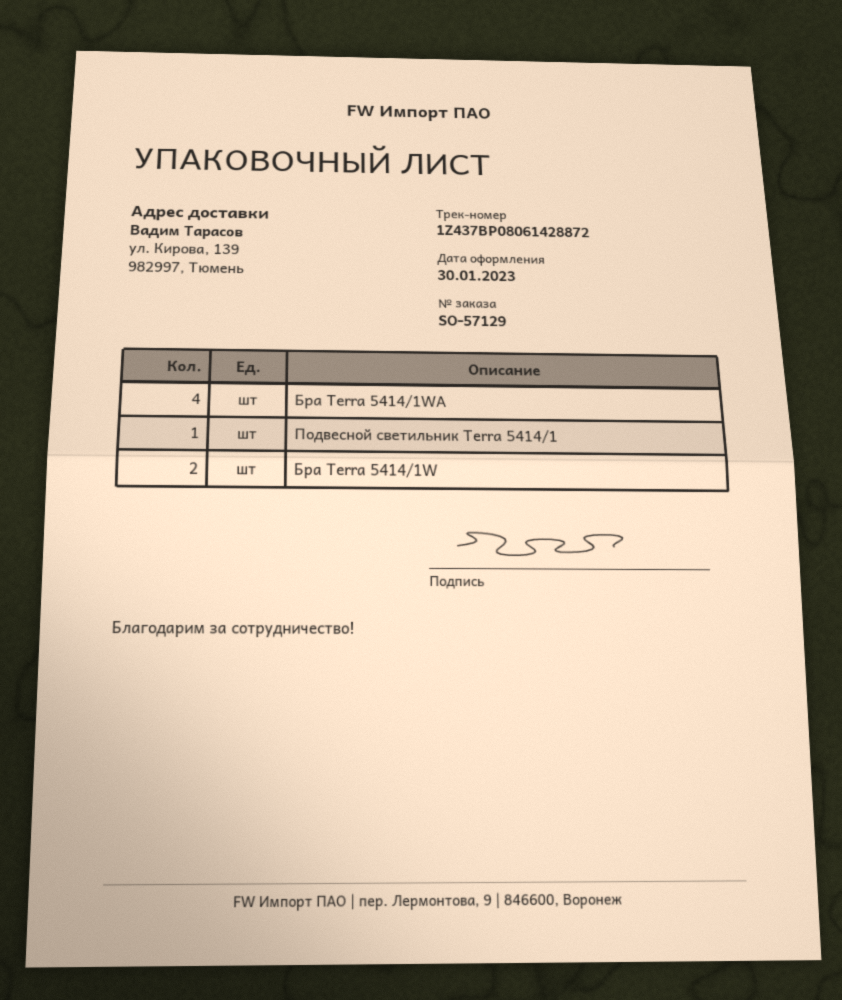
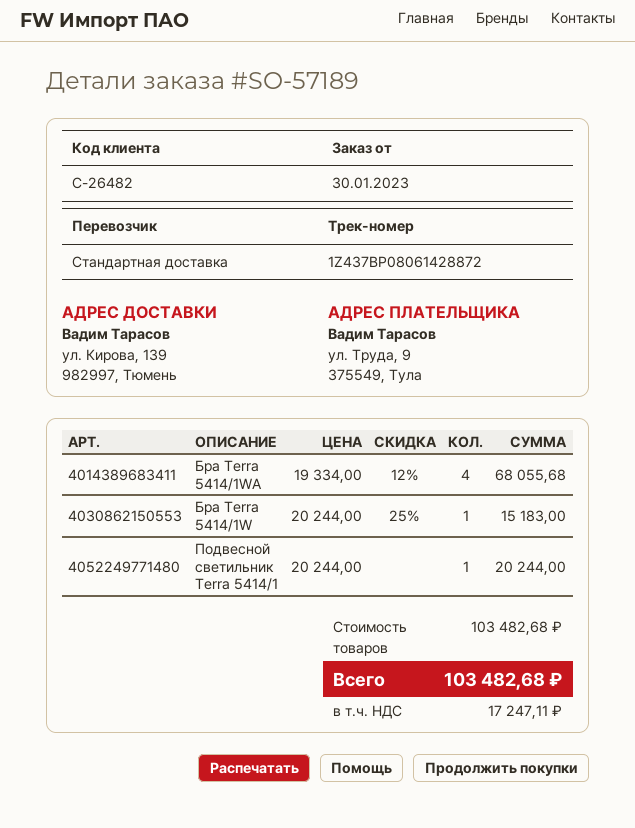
order number: SO-57129 -> SO-57189
Бра Terra 5414/1W: 2 -> 1

